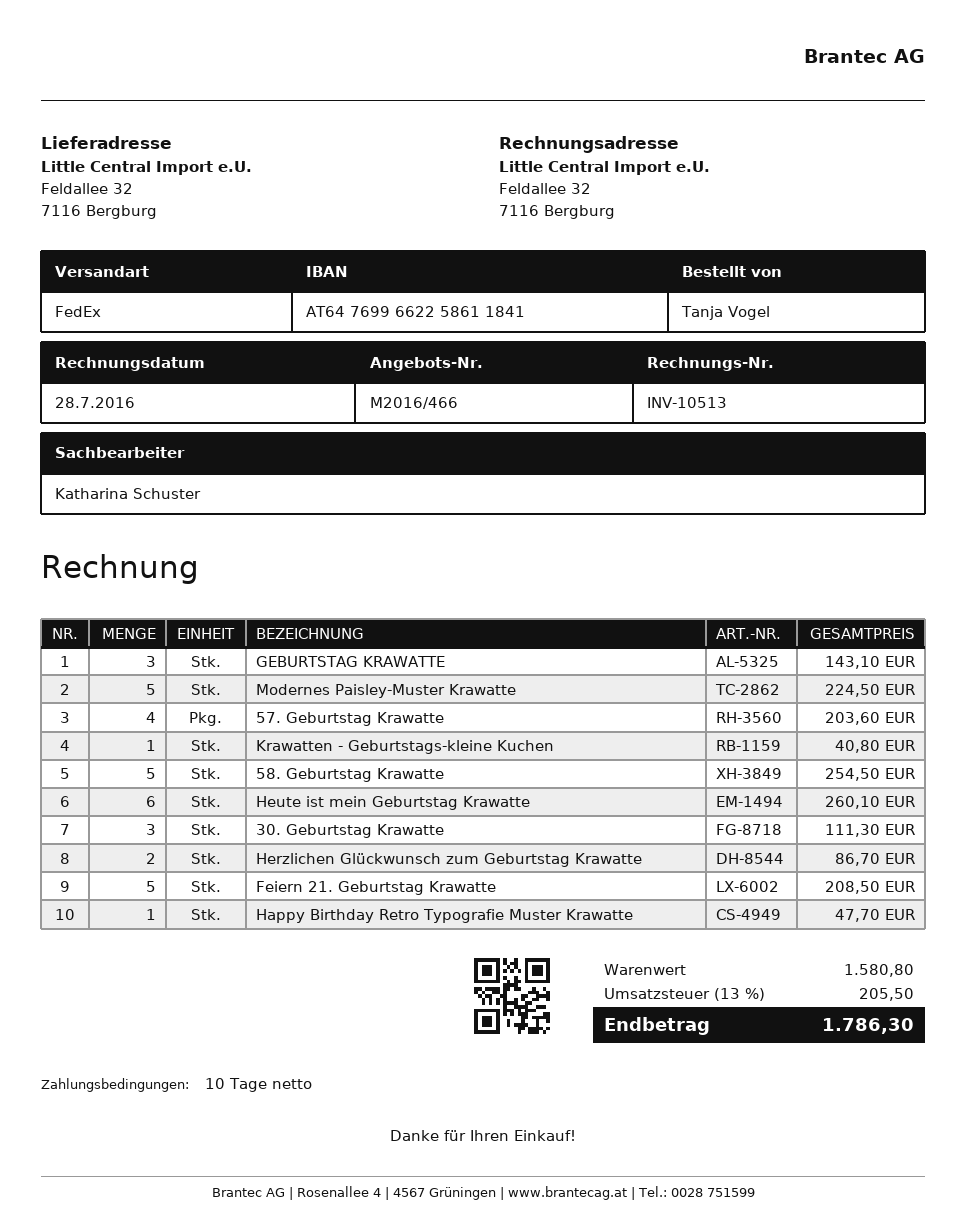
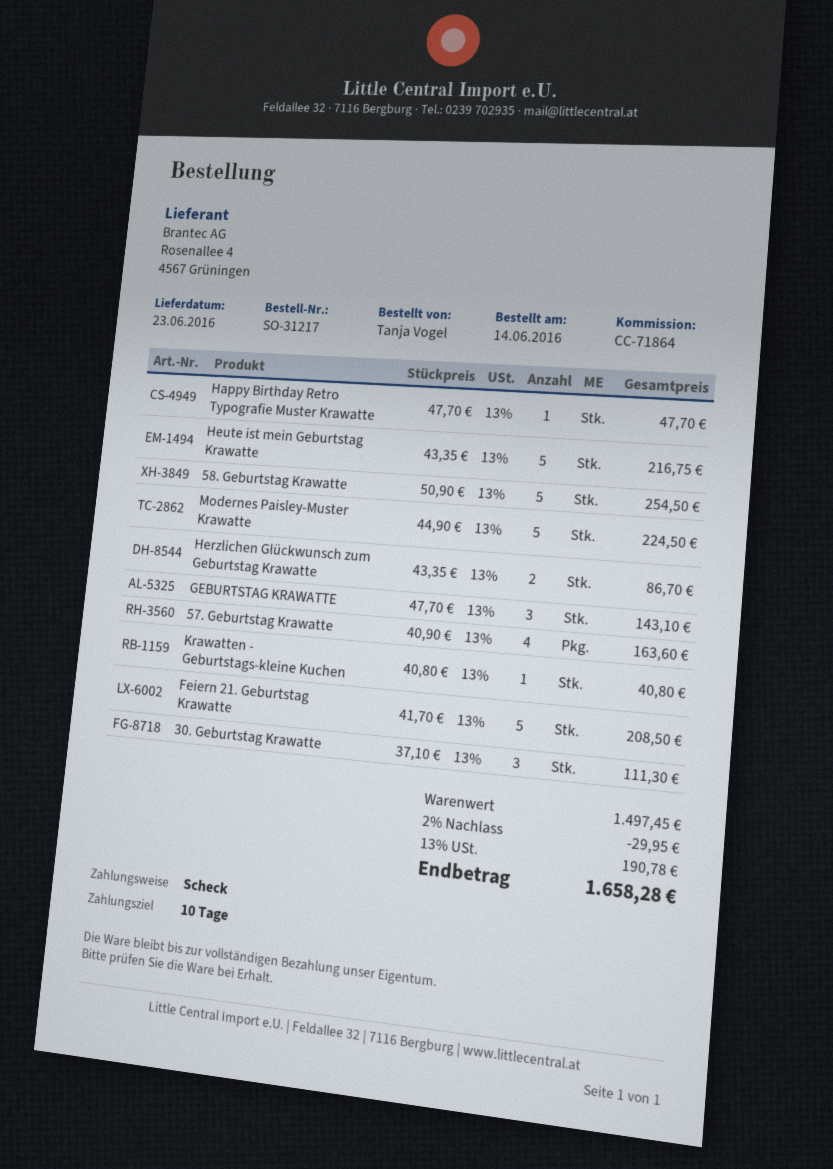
57. Geburtstag Krawatte: 4 for 203.60 -> 4 for 163.60
Heute ist mein Geburtstag Krawatte: 6 for 260.10 -> 5 for 216.75
subtotal: 1580.80 -> 1497.45
discount: none -> 2% = 29.95
tax: 13% = 205.50 -> 13% = 190.78
total: 1786.30 -> 1658.28

